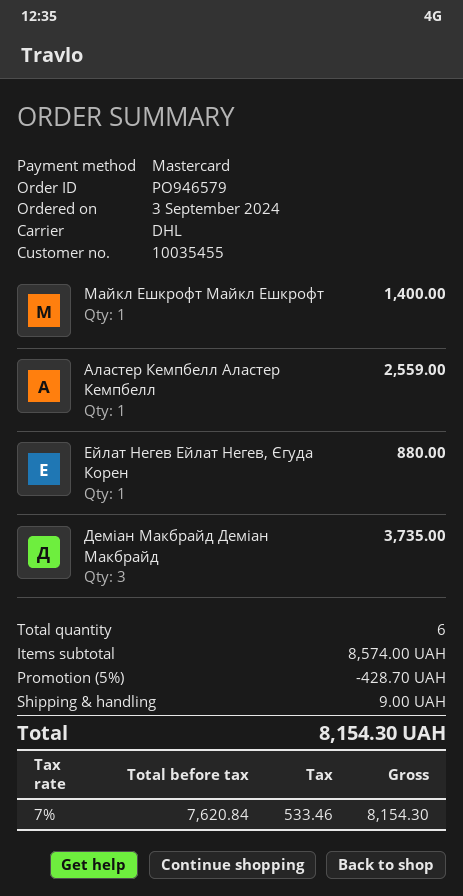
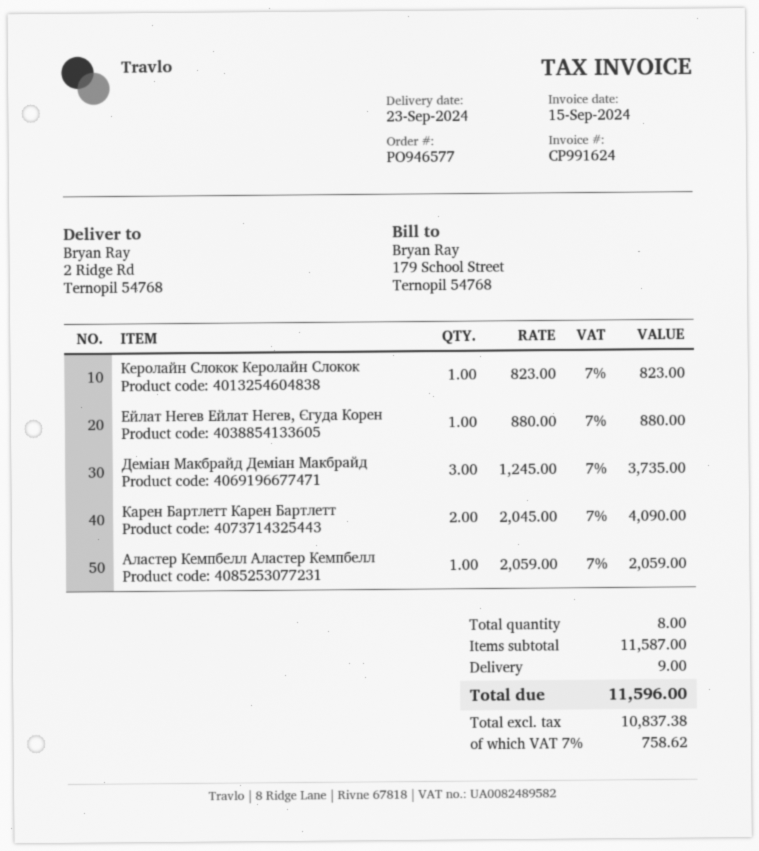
order number: PO946579 -> PO946577
Майкл Ешкрофт Майкл Ешкрофт: 1 for 1400.00 -> none
Аластер Кемпбелл Аластер Кемпбелл: 1 for 2559.00 -> 1 for 2059.00
Керолайн Слокок Керолайн Слокок: none -> 1 for 823.00
Карен Бартлетт Карен Бартлетт: none -> 2 for 4090.00
total quantity: 6 -> 8
subtotal: 8574.00 -> 11587.00
discount: 5% = 428.70 -> none
net: 7620.84 -> 10837.38
tax: 7% = 533.46 -> 7% = 758.62
total: 8154.30 -> 11596.00

